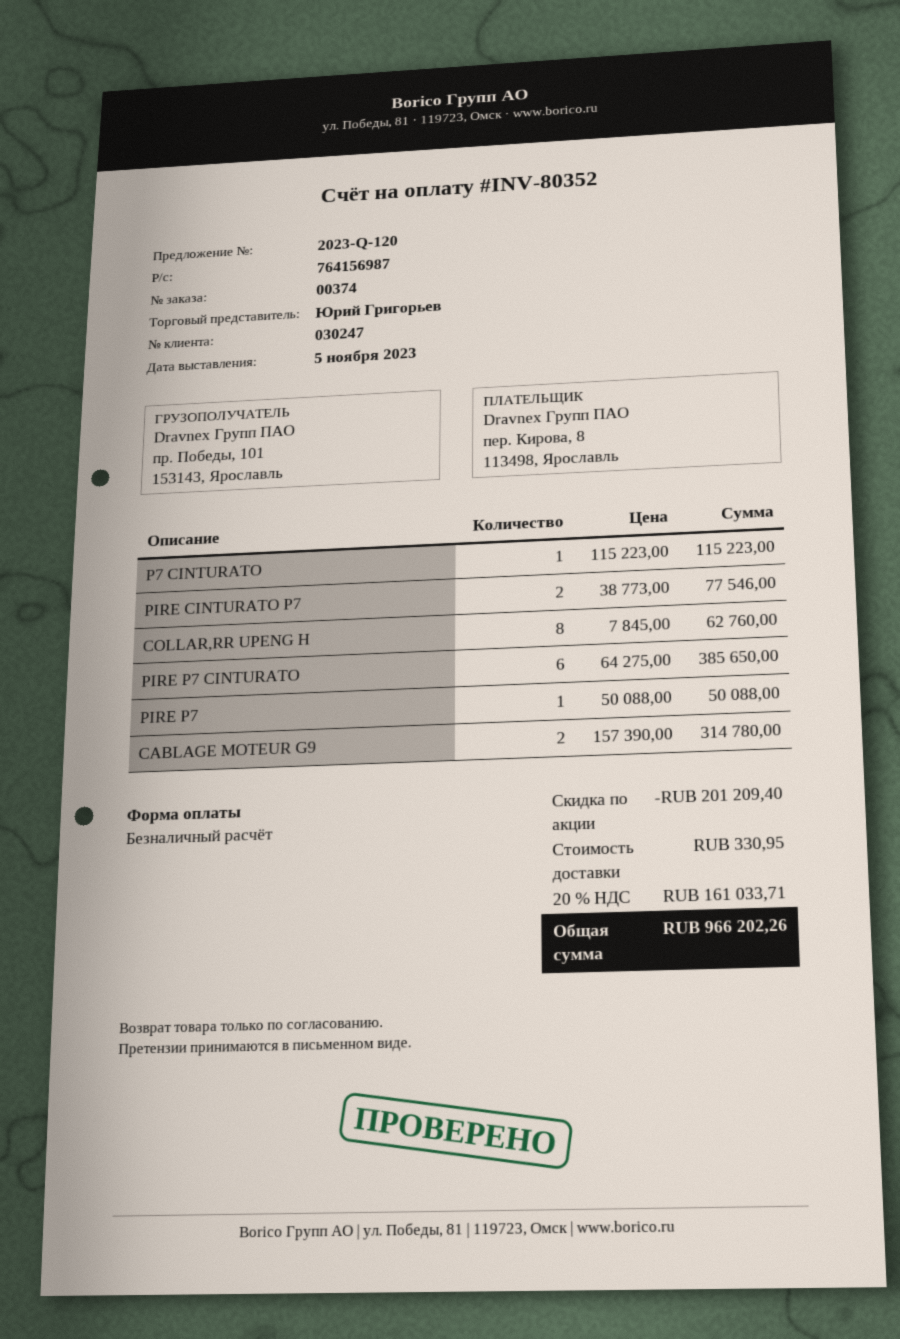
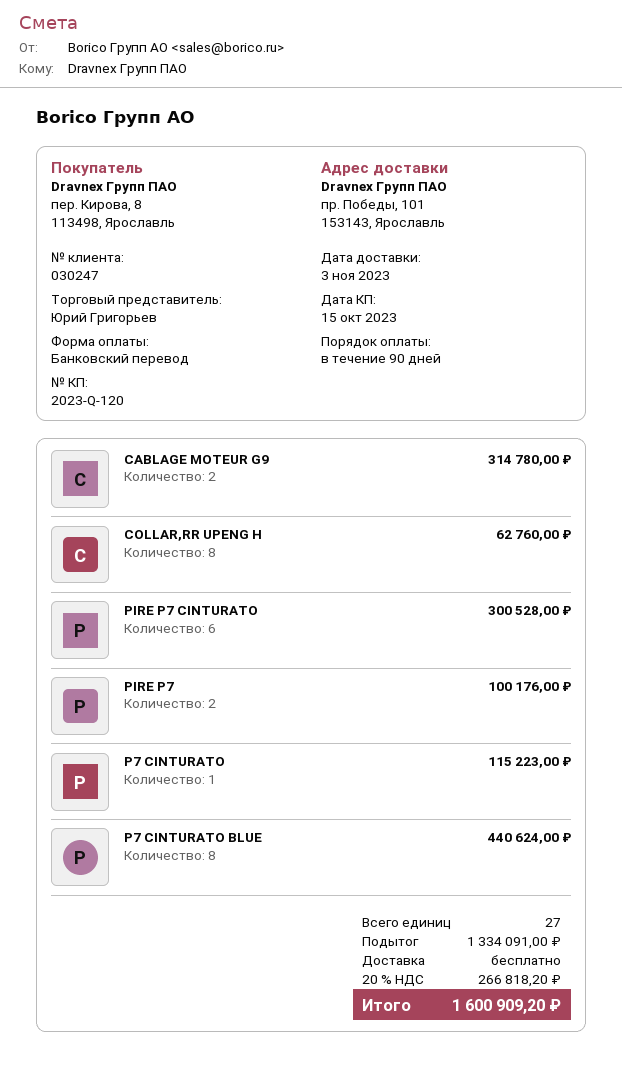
PIRE CINTURATO P7: 2 for 77546.00 -> none
PIRE P7 CINTURATO: 6 for 385650.00 -> 6 for 300528.00
PIRE P7: 1 for 50088.00 -> 2 for 100176.00
P7 CINTURATO BLUE: none -> 8 for 440624.00
discount: 201209.40 -> none
shipping: 330.95 -> 0.00
tax: 20% = 161033.71 -> 20% = 266818.20
total: 966202.26 -> 1600909.20

